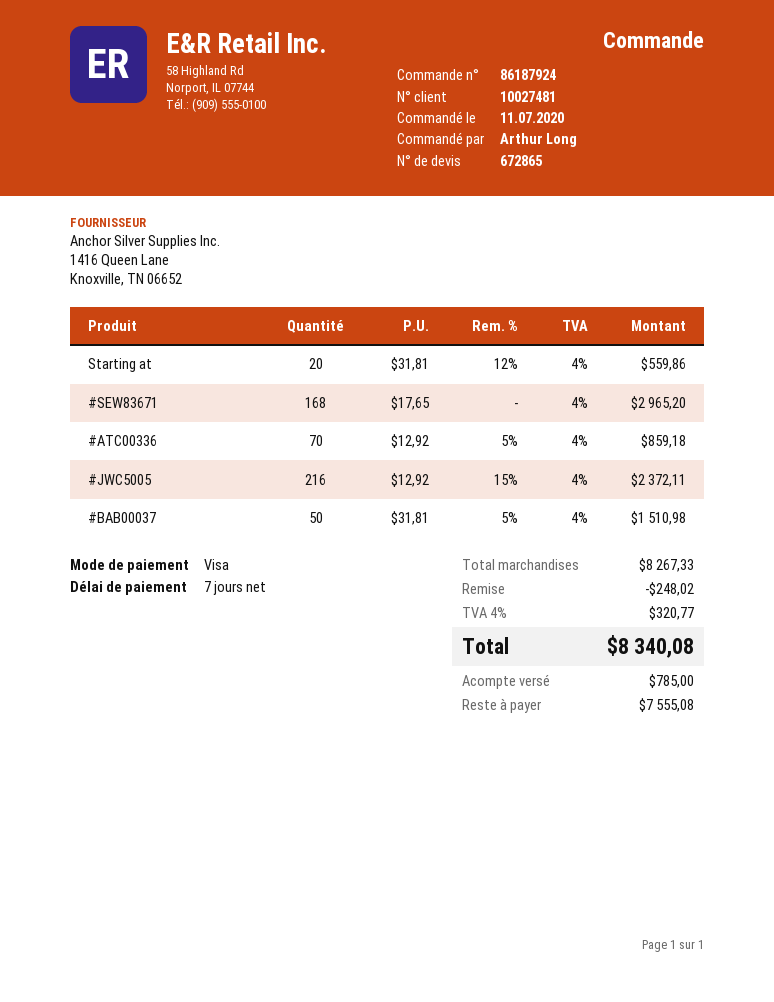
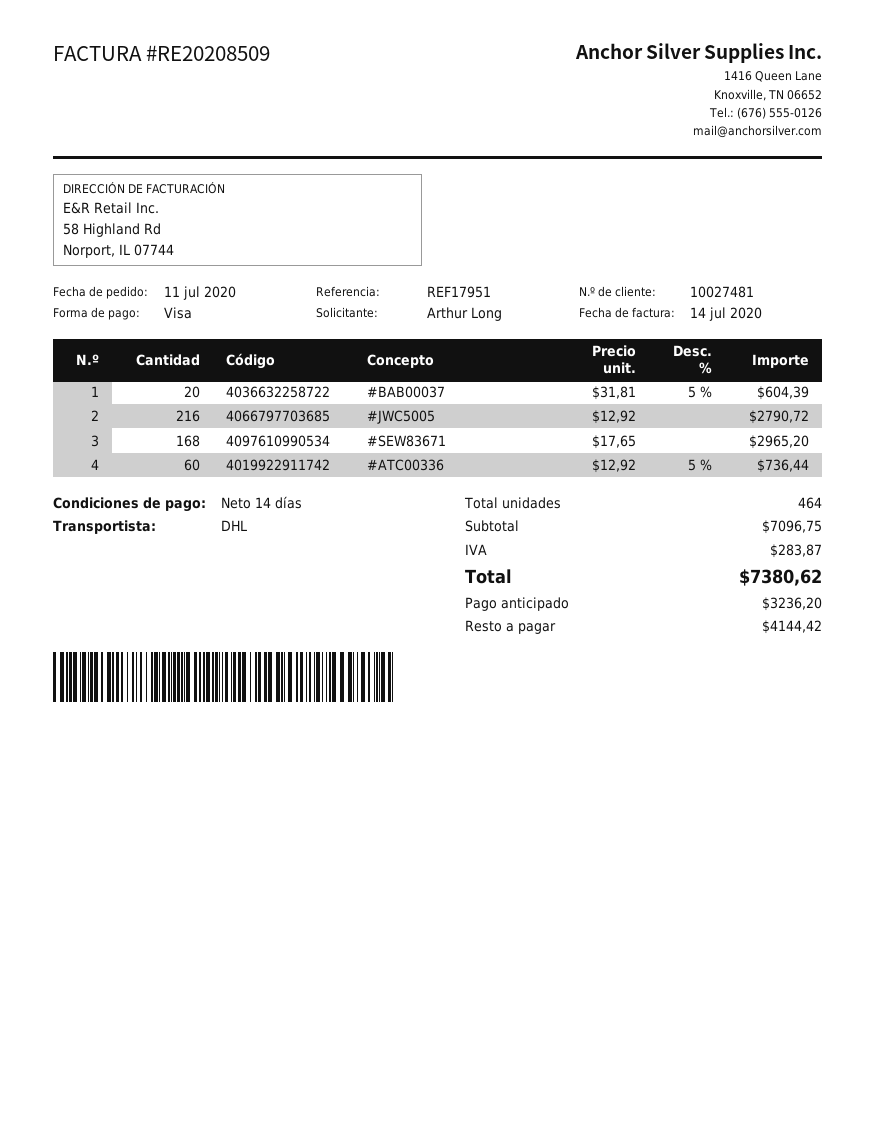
payment terms: 7 days -> 14 days
Starting at: 20 x 31.81 - 12% = 559.86 -> none
#ATC00336: 70 x 12.92 - 5% = 859.18 -> 60 x 12.92 - 5% = 736.44
#JWC5005: 216 x 12.92 - 15% = 2372.11 -> 216 x 12.92 = 2790.72
#BAB00037: 50 x 31.81 - 5% = 1510.98 -> 20 x 31.81 - 5% = 604.39
subtotal: 8267.33 -> 7096.75
discount: 248.02 -> none
tax: 320.77 -> 283.87
total: 8340.08 -> 7380.62
deposit: 785.00 -> 3236.20
balance: 7555.08 -> 4144.42

